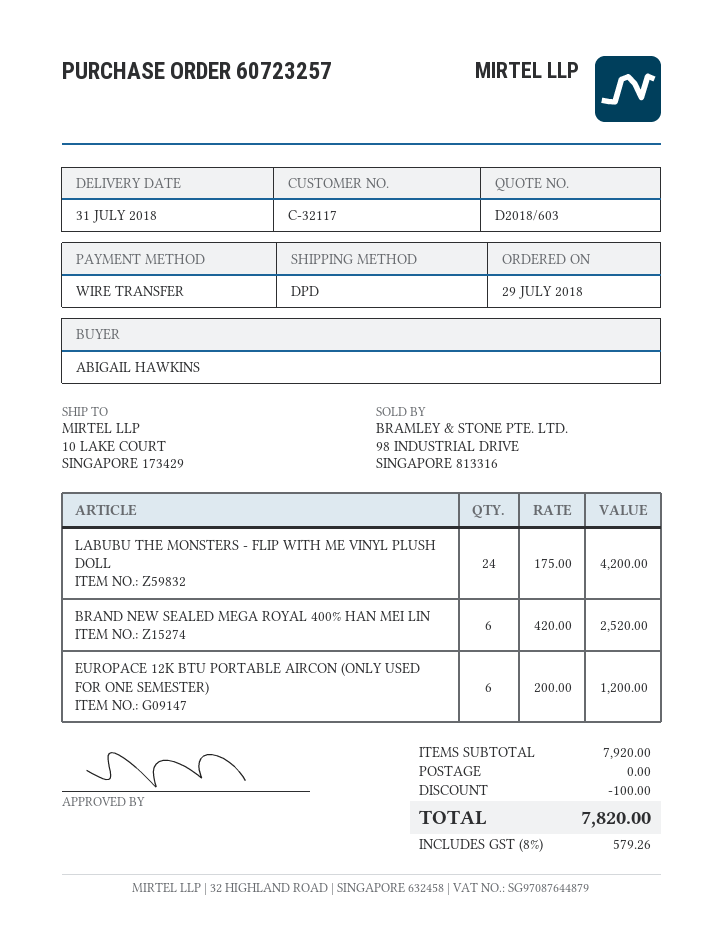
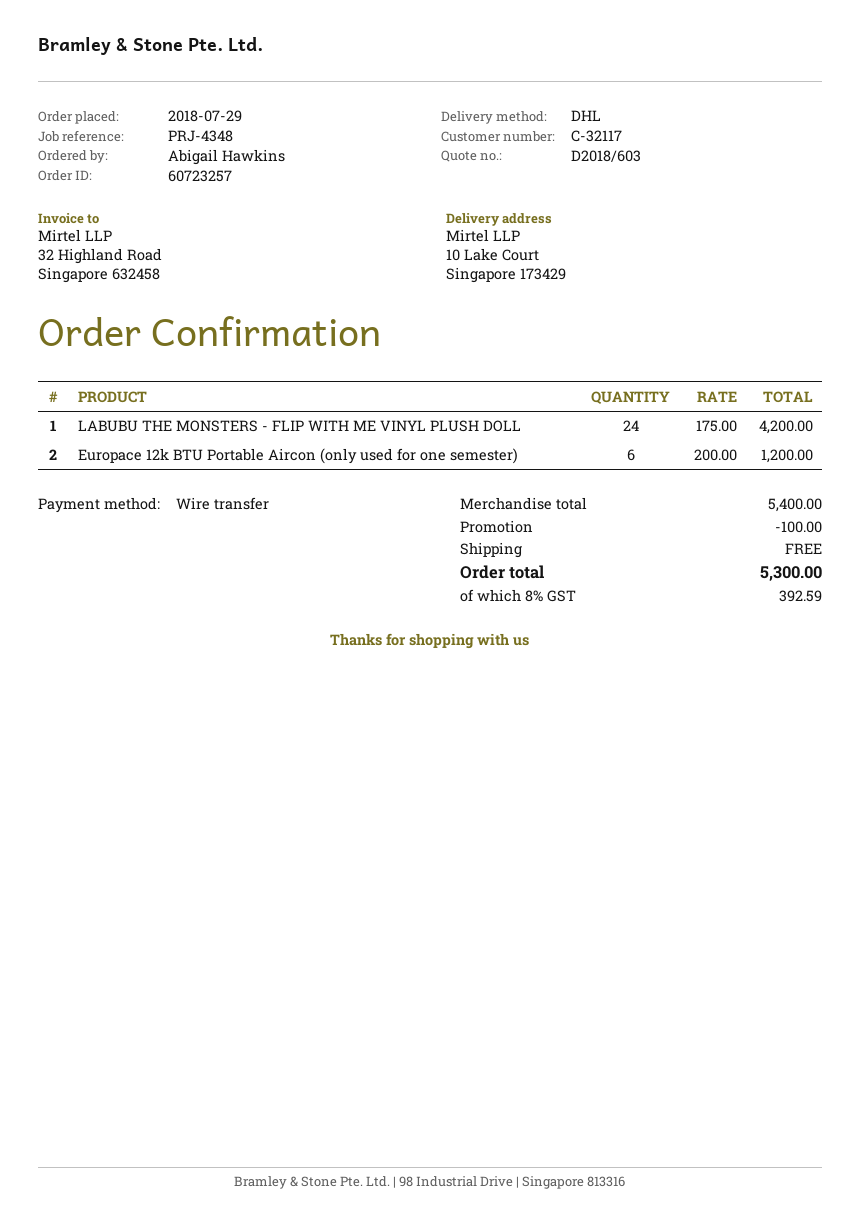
shipping method: DPD -> DHL
BRAND NEW SEALED MEGA ROYAL 400% HAN MEI LIN: 6 x 420.00 = 2520.00 -> none
subtotal: 7920.00 -> 5400.00
tax: 8% = 579.26 -> 8% = 392.59
total: 7820.00 -> 5300.00

